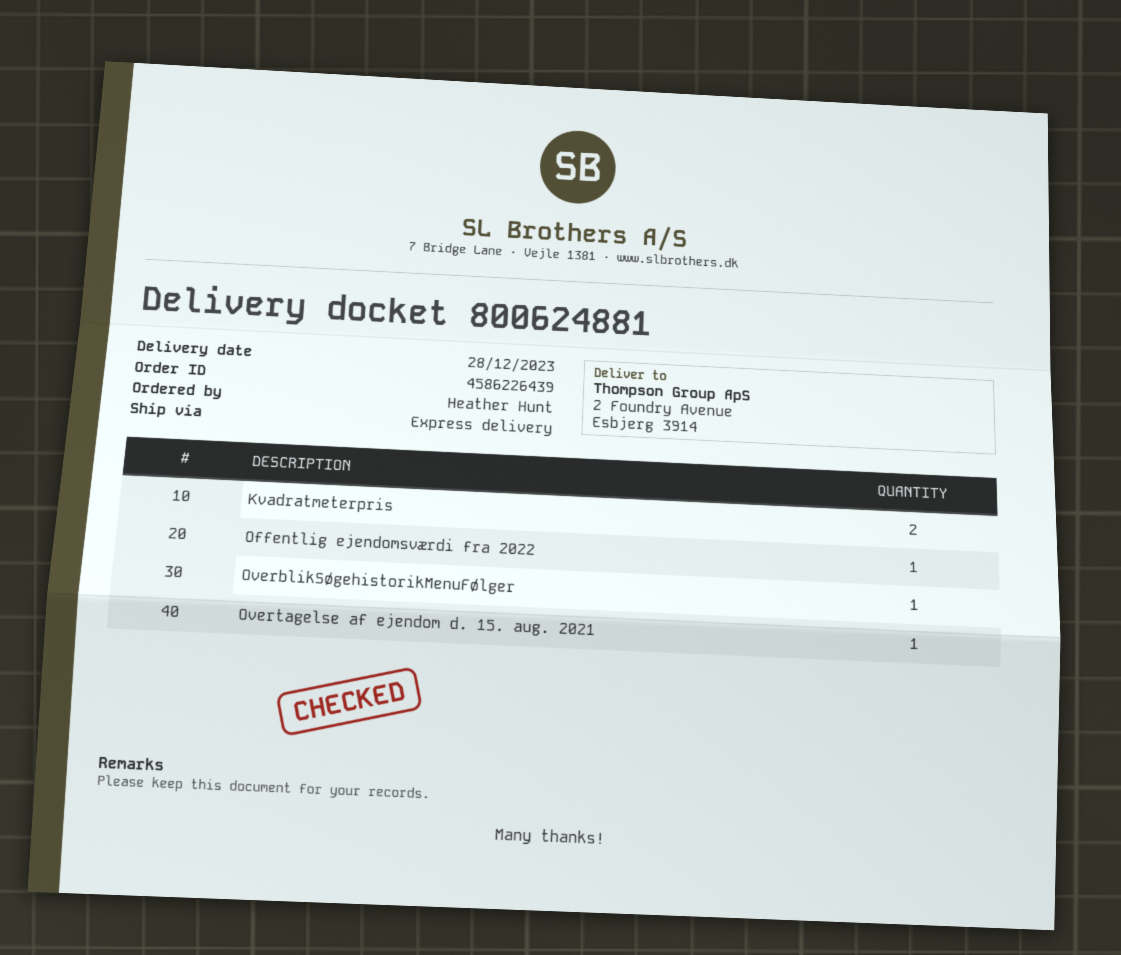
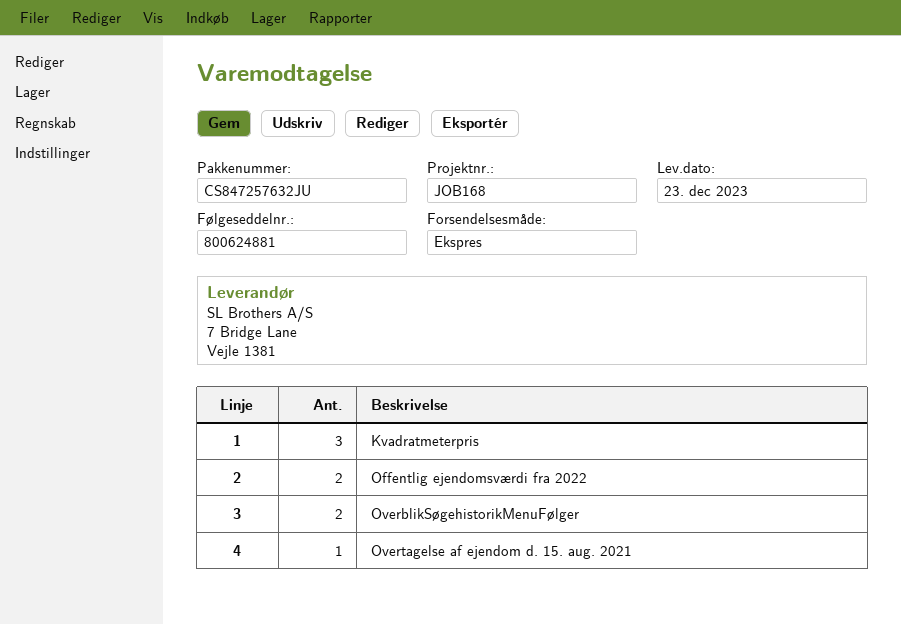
delivery date: 2023-12-28 -> 2023-12-23
Kvadratmeterpris: 2 -> 3
Offentlig ejendomsværdi fra 2022: 1 -> 2
OverblikSøgehistorikMenuFølger: 1 -> 2

